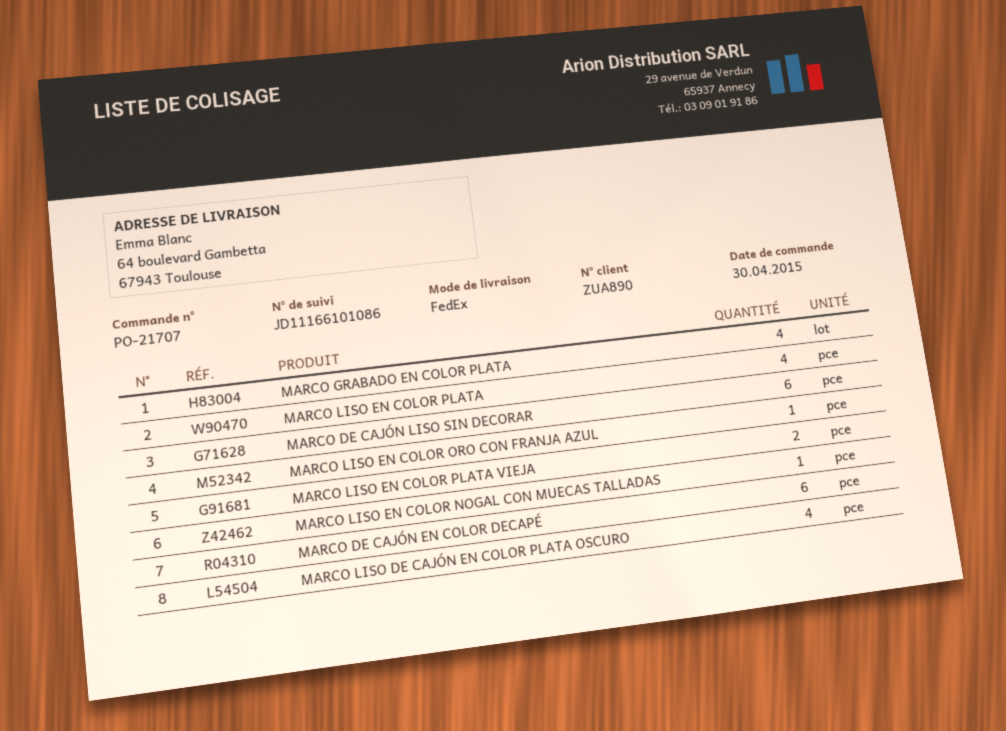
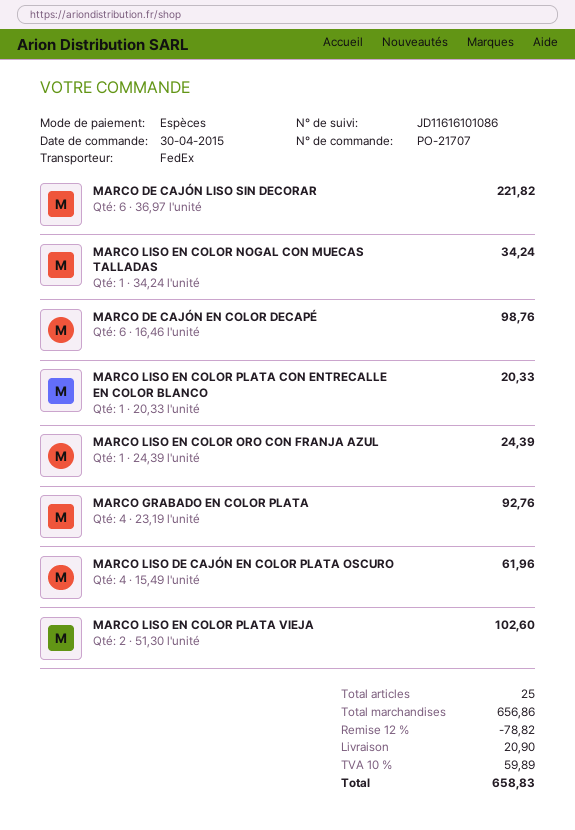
tracking number: JD11166101086 -> JD11616101086
MARCO LISO EN COLOR PLATA: 4 -> none
MARCO LISO EN COLOR PLATA CON ENTRECALLE EN COLOR BLANCO: none -> 1

